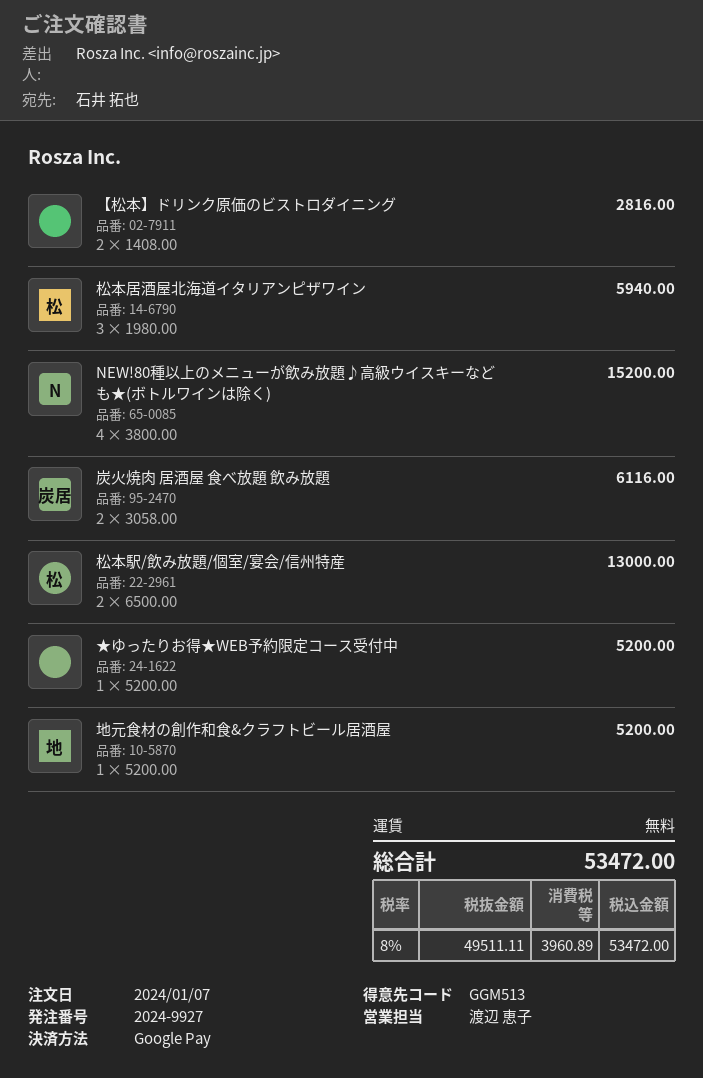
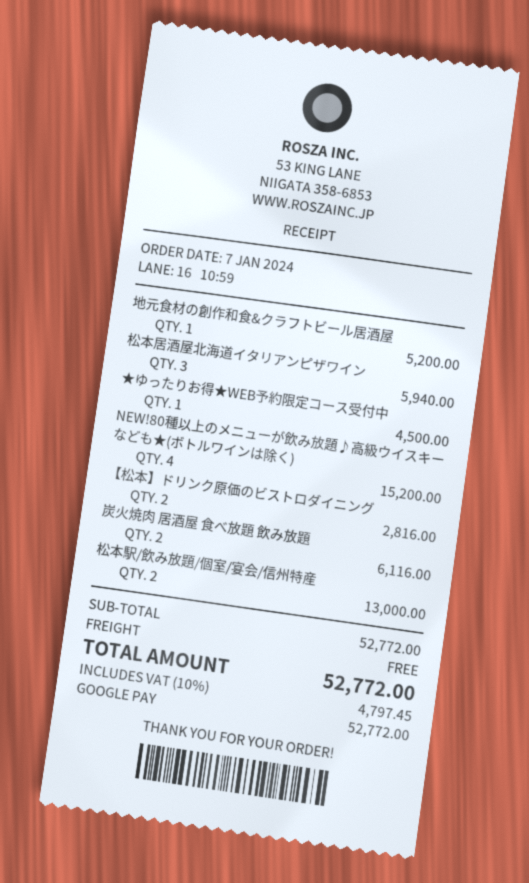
★ゆったりお得★WEB予約限定コース受付中: 1 for 5200.00 -> 1 for 4500.00
tax: 8% = 3960.89 -> 10% = 4797.45
total: 53472.00 -> 52772.00

